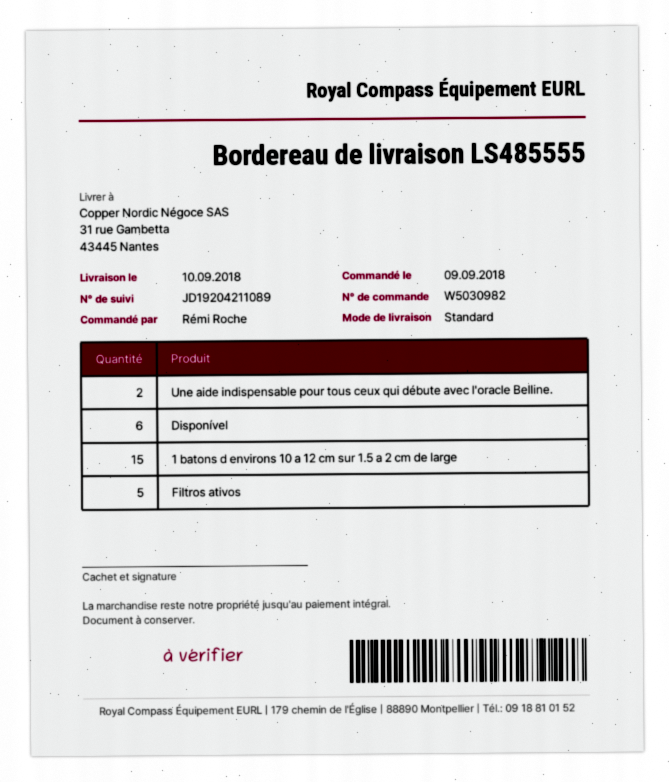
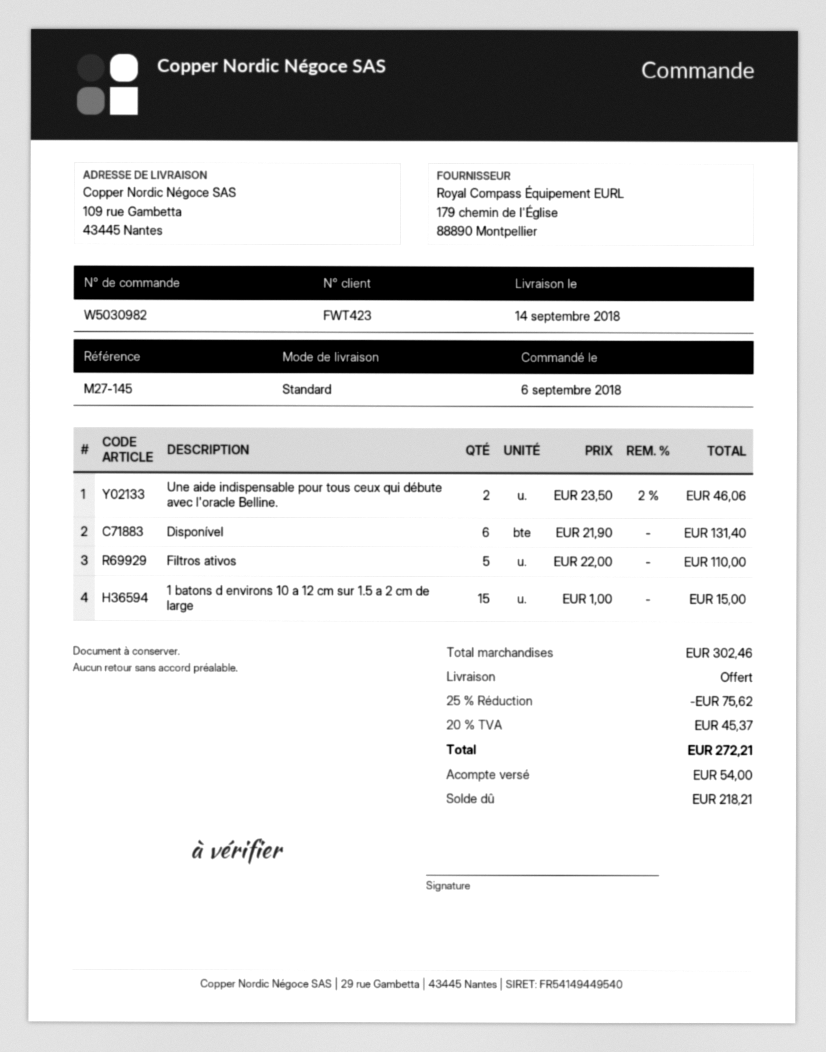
order date: 2018-09-09 -> 2018-09-06
delivery date: 2018-09-10 -> 2018-09-14
ship to: 31 rue Gambetta, 43445 Nantes -> 109 rue Gambetta, 43445 Nantes

